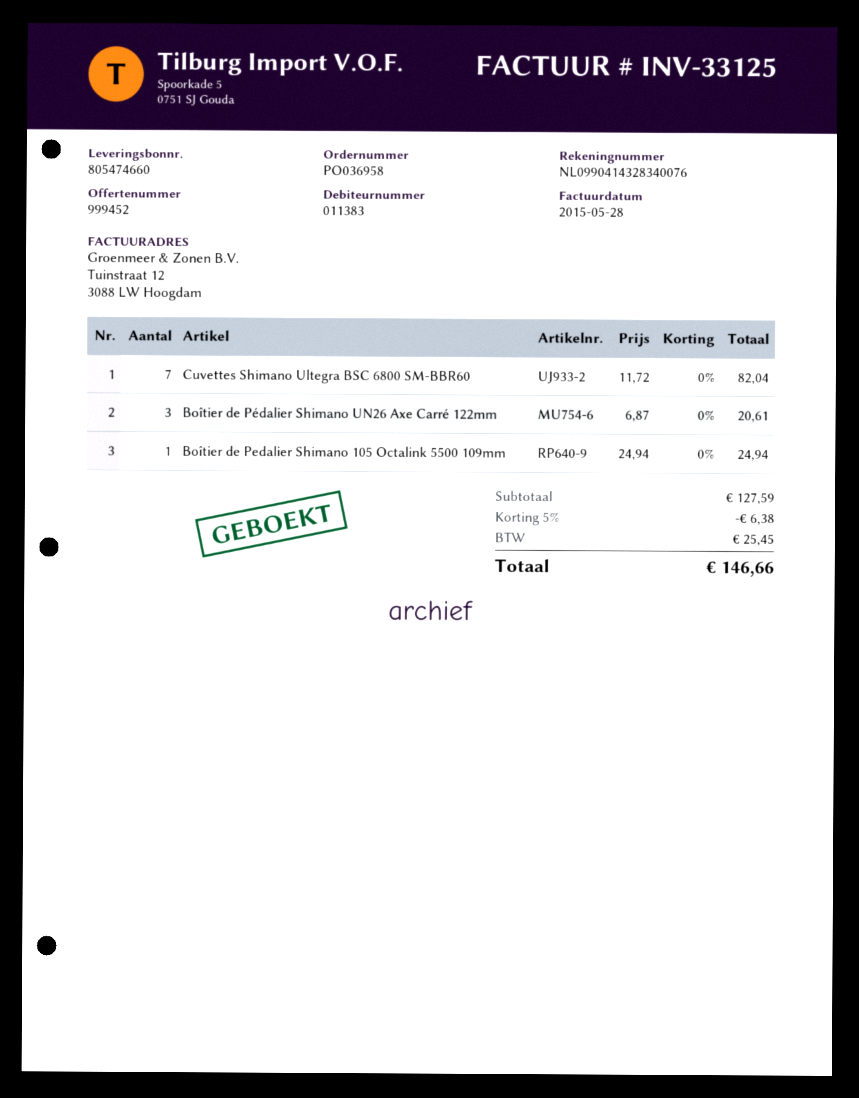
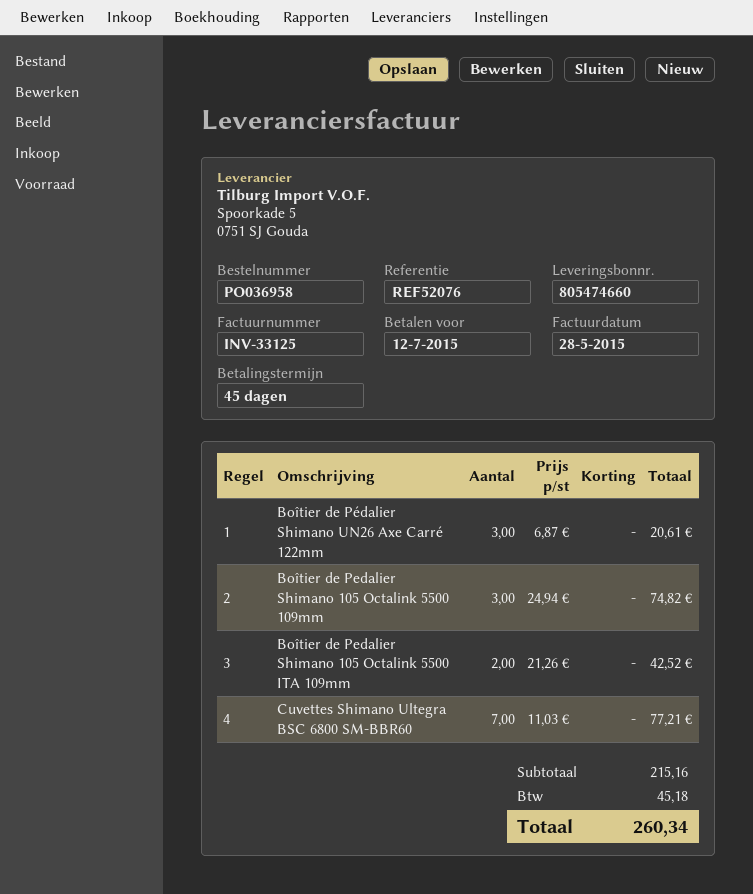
Cuvettes Shimano Ultegra BSC 6800 SM-BBR60: 7 x 11.72 = 82.04 -> 7 x 11.03 = 77.21
Boîtier de Pedalier Shimano 105 Octalink 5500 109mm: 1 x 24.94 = 24.94 -> 3 x 24.94 = 74.82
Boîtier de Pedalier Shimano 105 Octalink 5500 ITA 109mm: none -> 2 x 21.26 = 42.52
subtotal: 127.59 -> 215.16
discount: 5% = 6.38 -> none
tax: 25.45 -> 45.18
total: 146.66 -> 260.34

